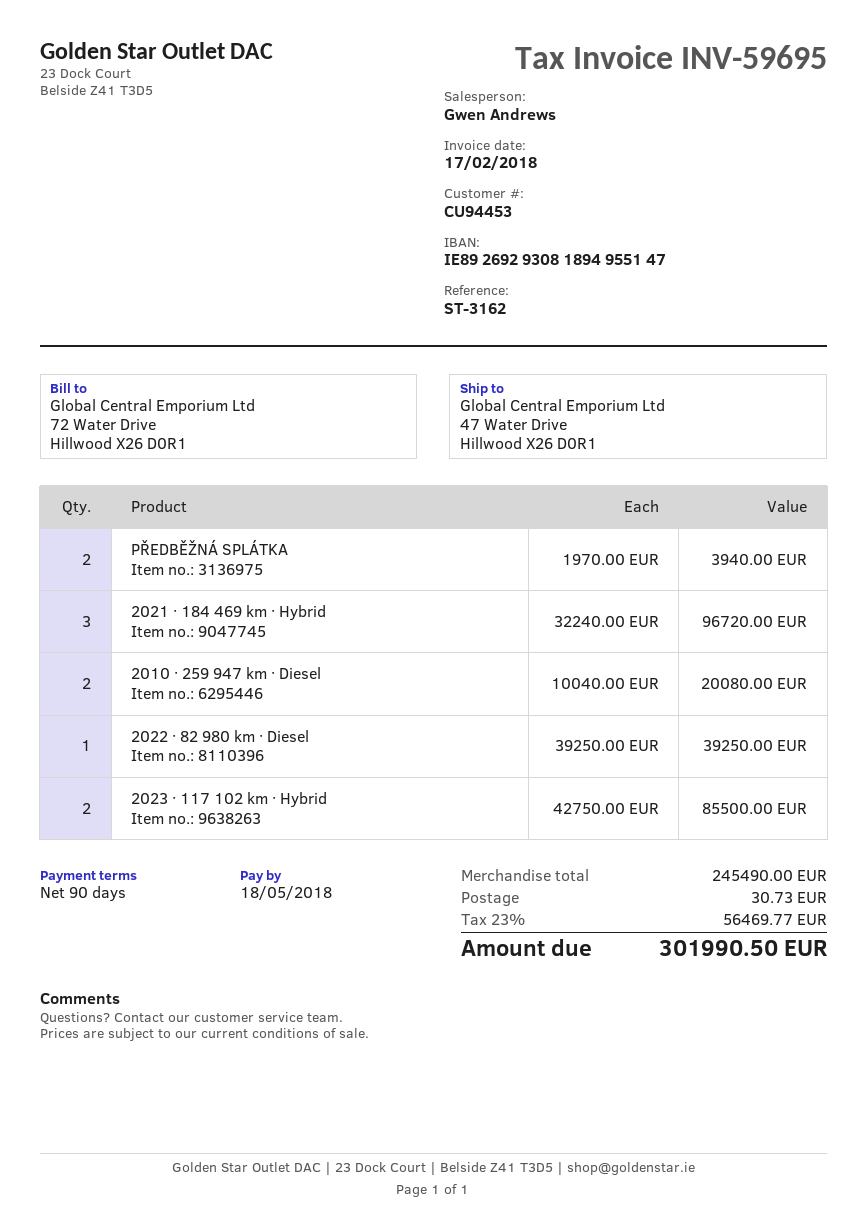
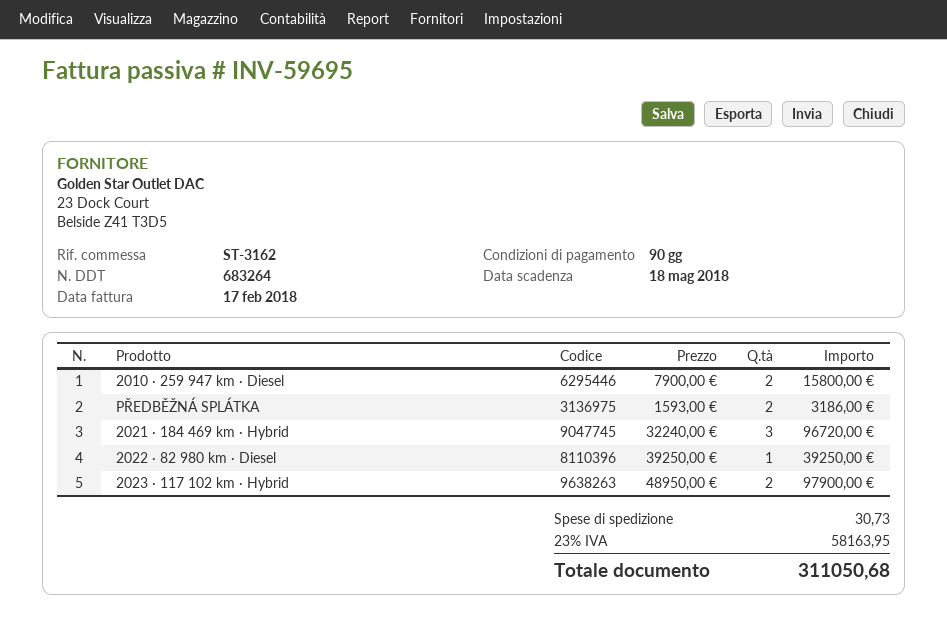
PŘEDBĚŽNÁ SPLÁTKA: 2 x 1970.00 = 3940.00 -> 2 x 1593.00 = 3186.00
2010 · 259 947 km · Diesel: 2 x 10040.00 = 20080.00 -> 2 x 7900.00 = 15800.00
2023 · 117 102 km · Hybrid: 2 x 42750.00 = 85500.00 -> 2 x 48950.00 = 97900.00
tax: 23% = 56469.77 -> 23% = 58163.95
total: 301990.50 -> 311050.68

